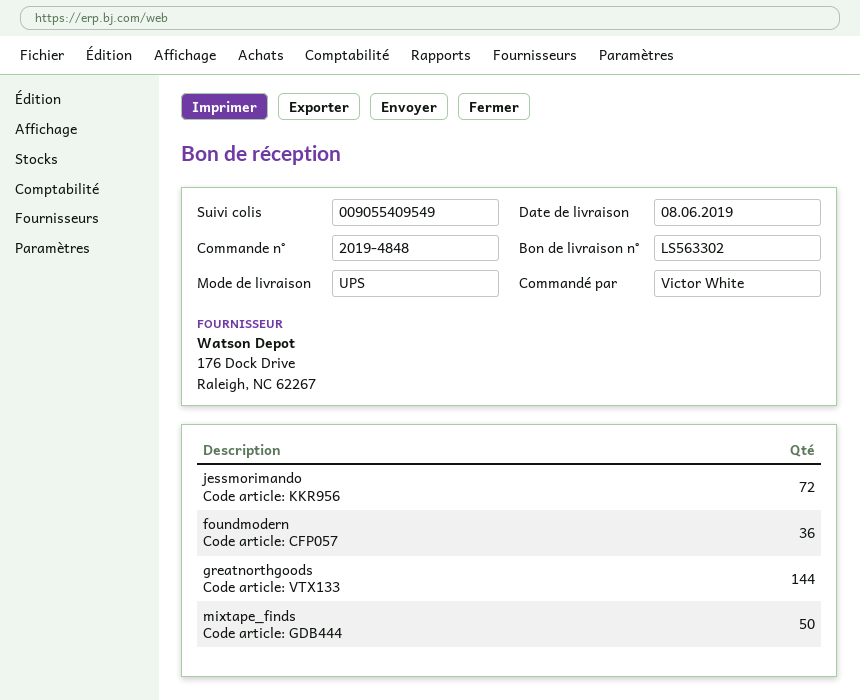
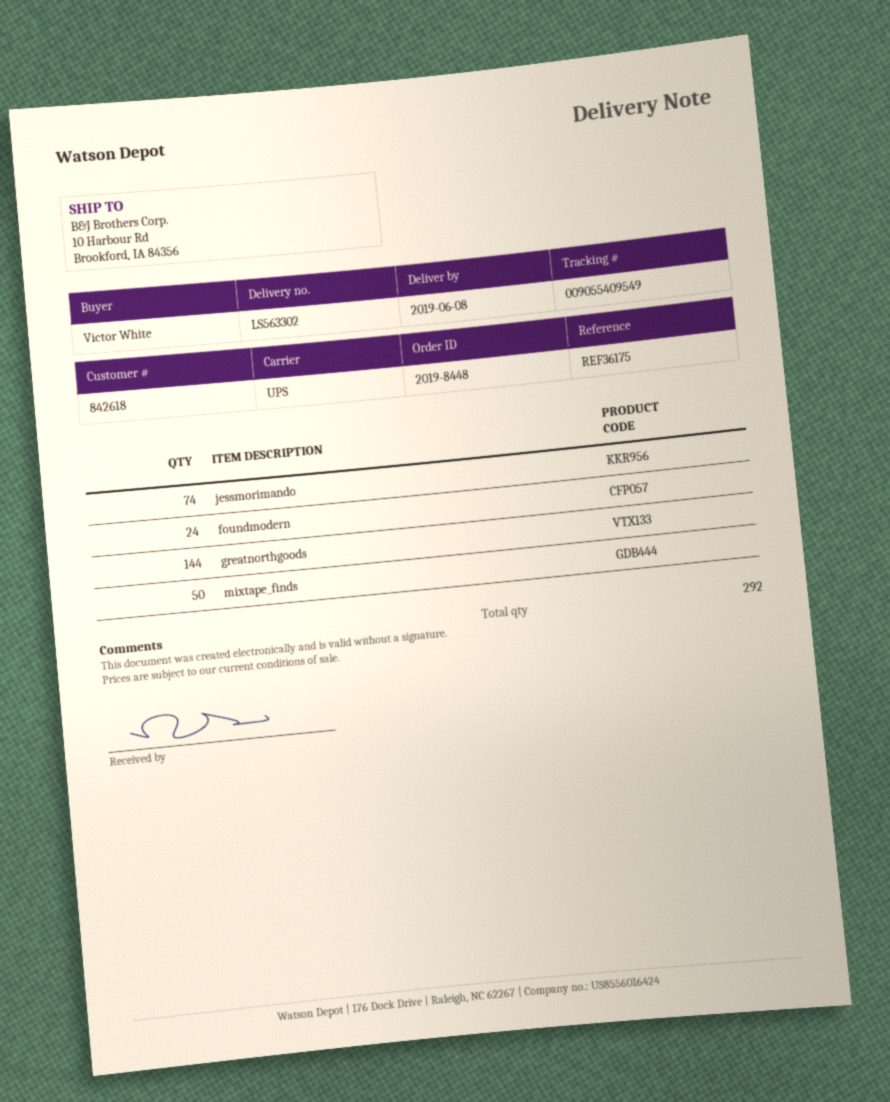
order number: 2019-4848 -> 2019-8448
jessmorimando: 72 -> 74
foundmodern: 36 -> 24

